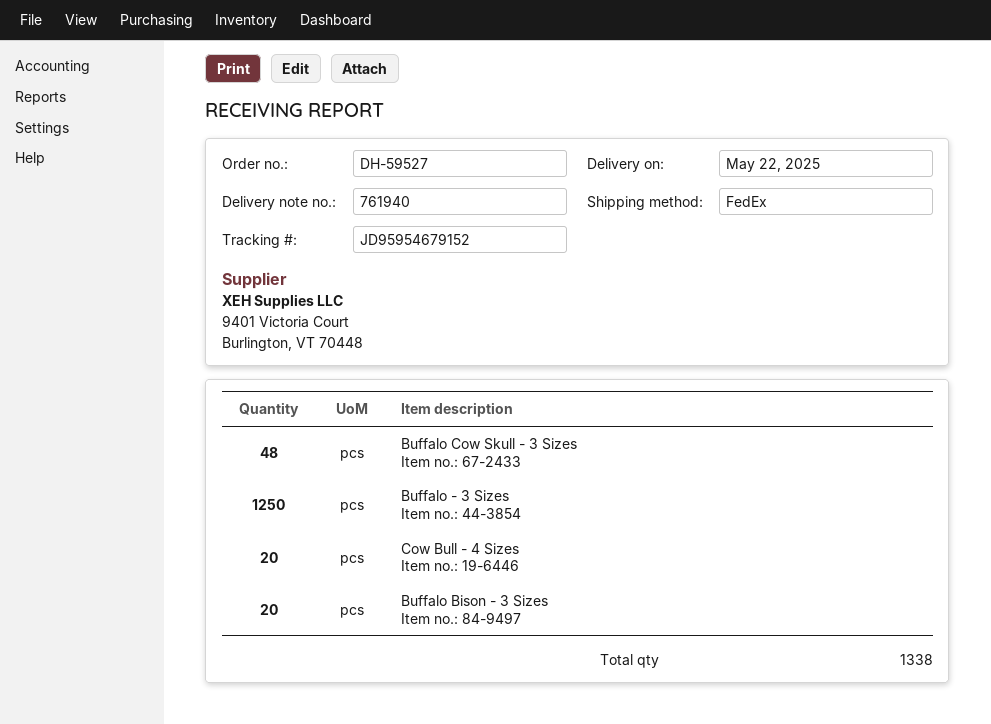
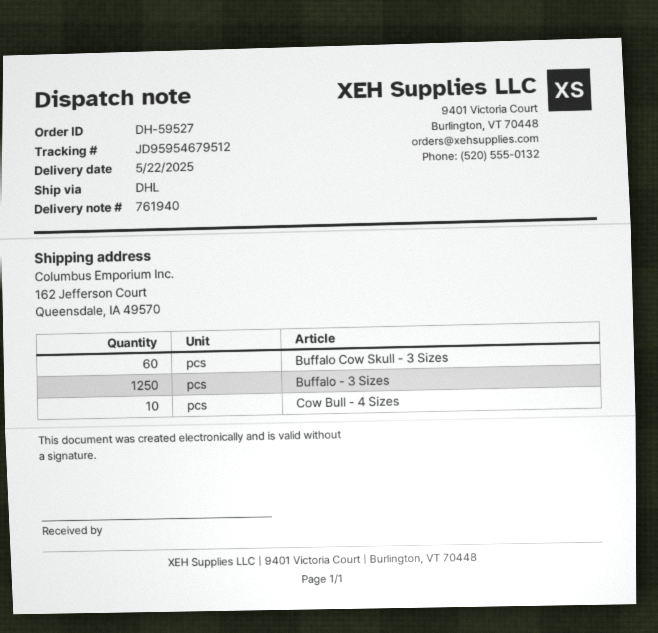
shipping method: FedEx -> DHL
tracking number: JD95954679152 -> JD95954679512
Buffalo Cow Skull - 3 Sizes: 48 -> 60
Cow Bull - 4 Sizes: 20 -> 10
Buffalo Bison - 3 Sizes: 20 -> none

